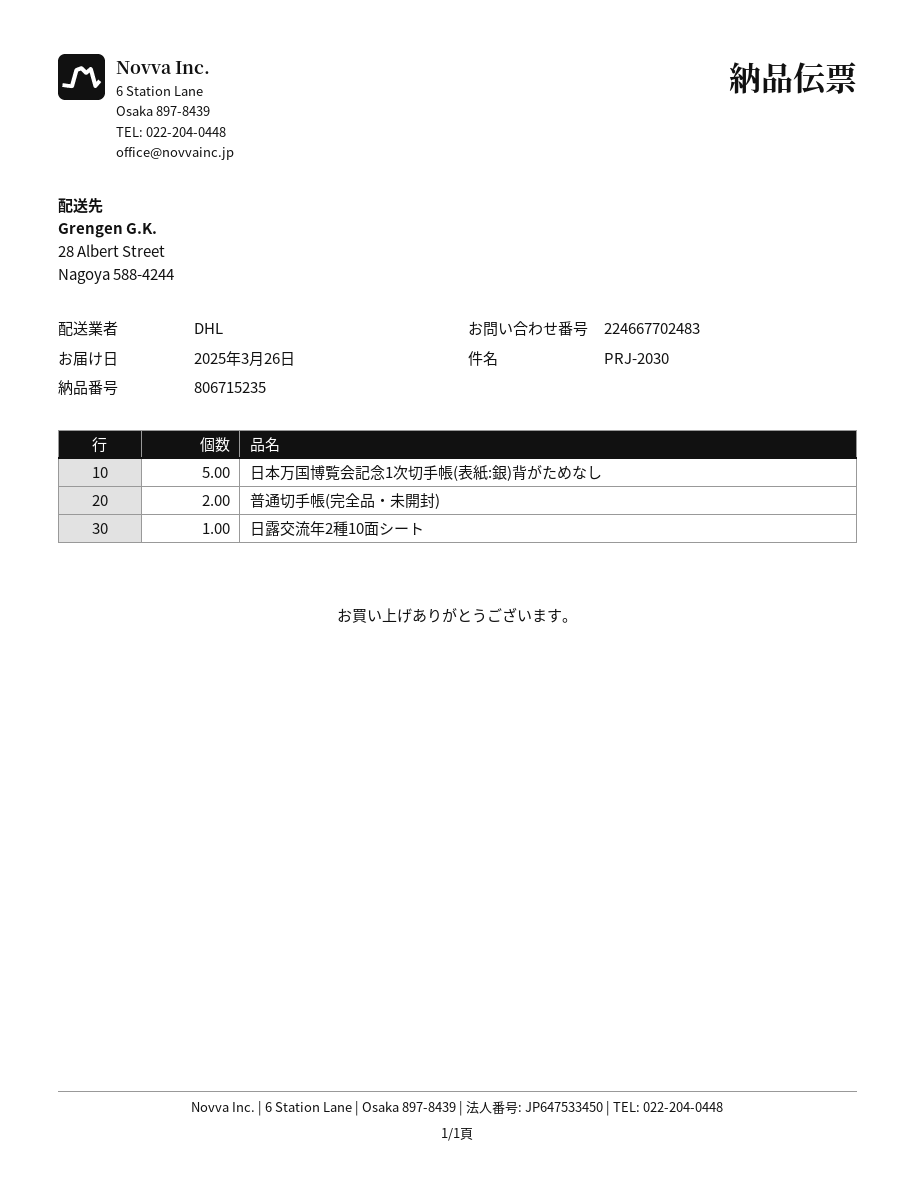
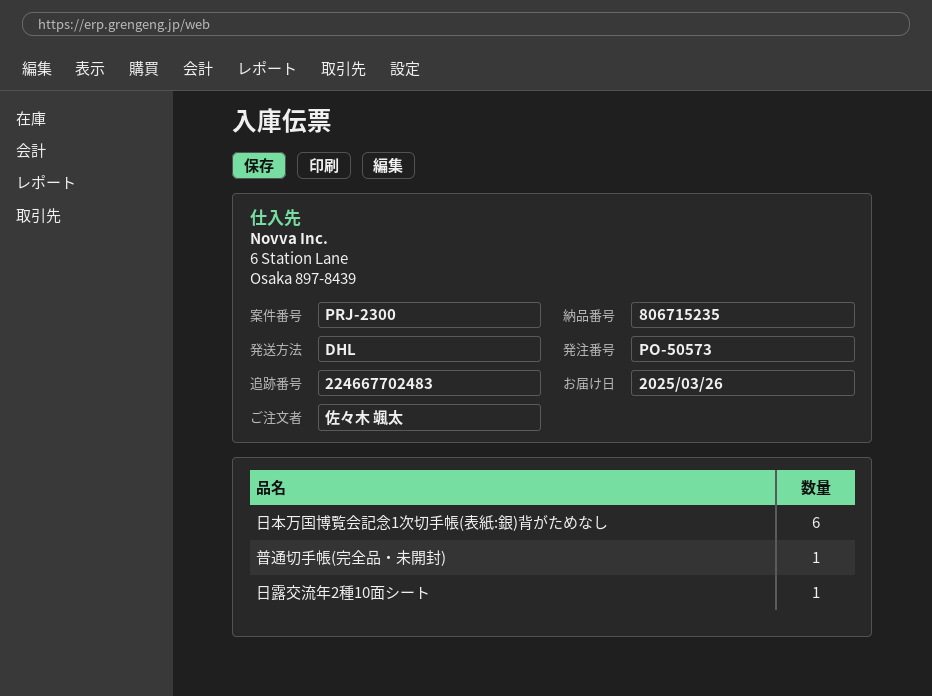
reference: PRJ-2030 -> PRJ-2300
日本万国博覧会記念1次切手帳(表紙:銀)背がためなし: 5 -> 6
普通切手帳(完全品・未開封): 2 -> 1

